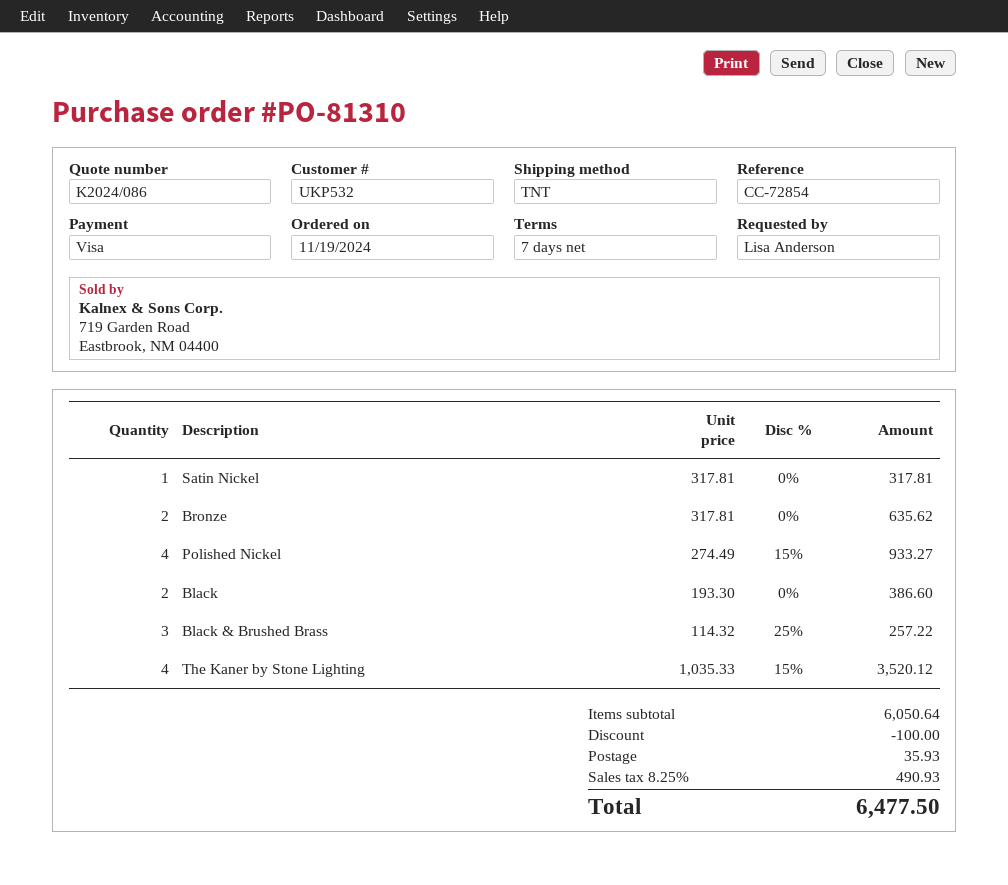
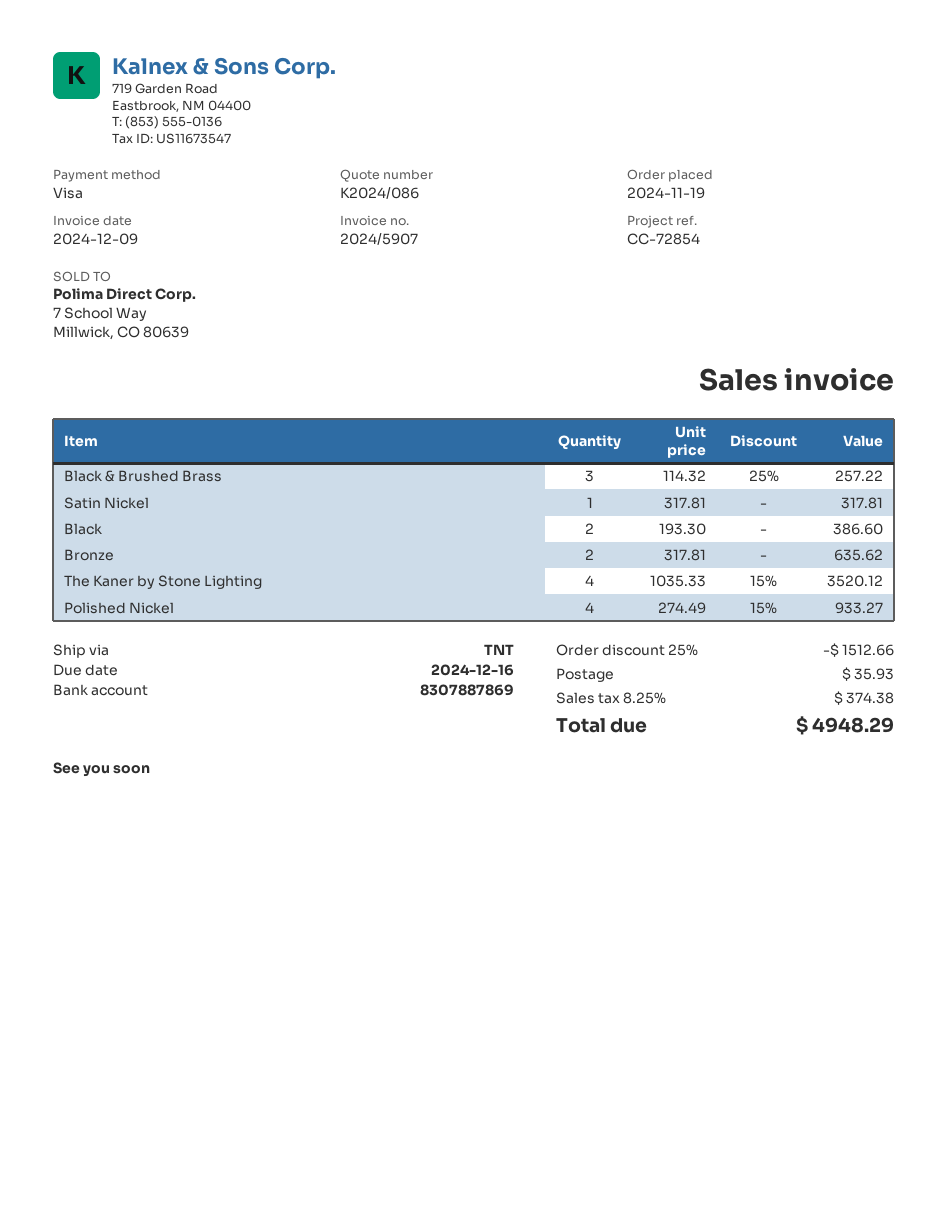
discount: 100.00 -> 1512.66
tax: 8.25% = 490.93 -> 8.25% = 374.38
total: 6477.50 -> 4948.29

